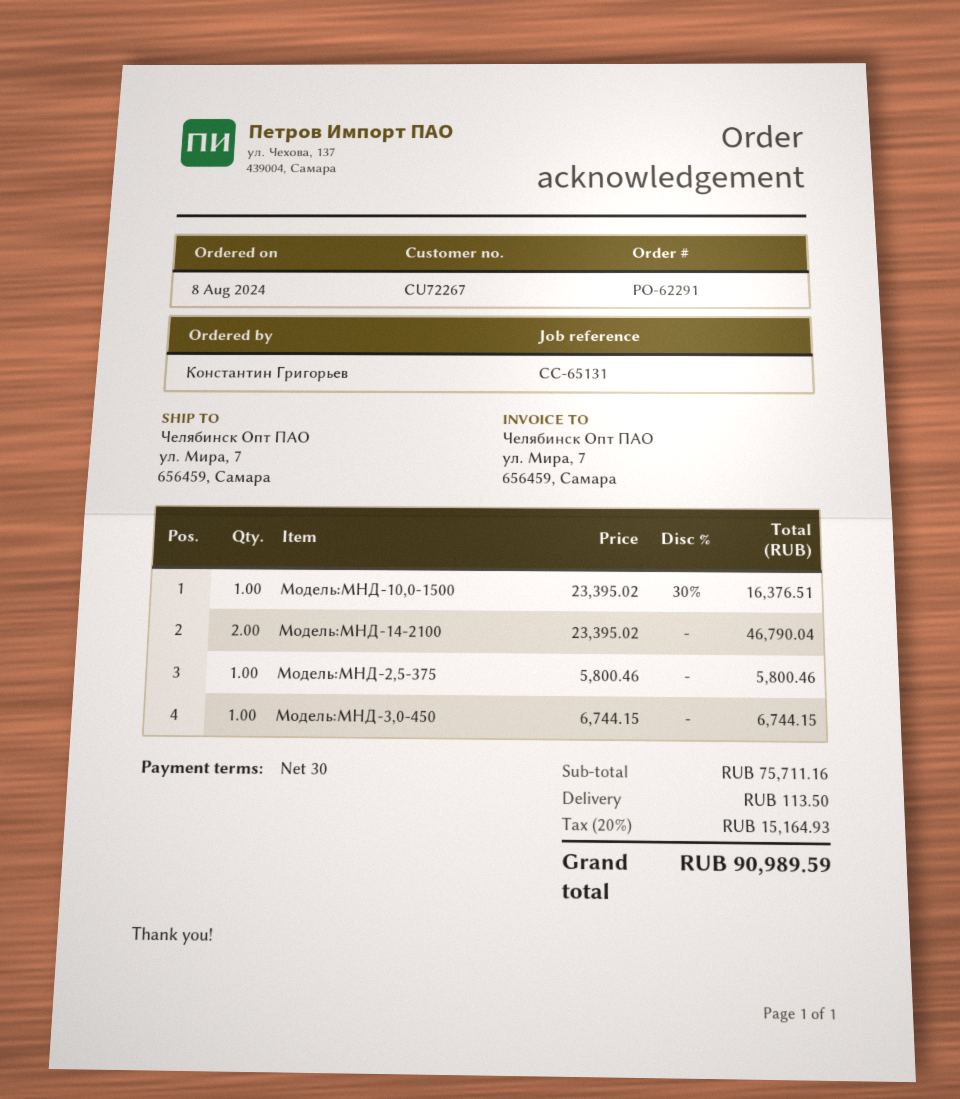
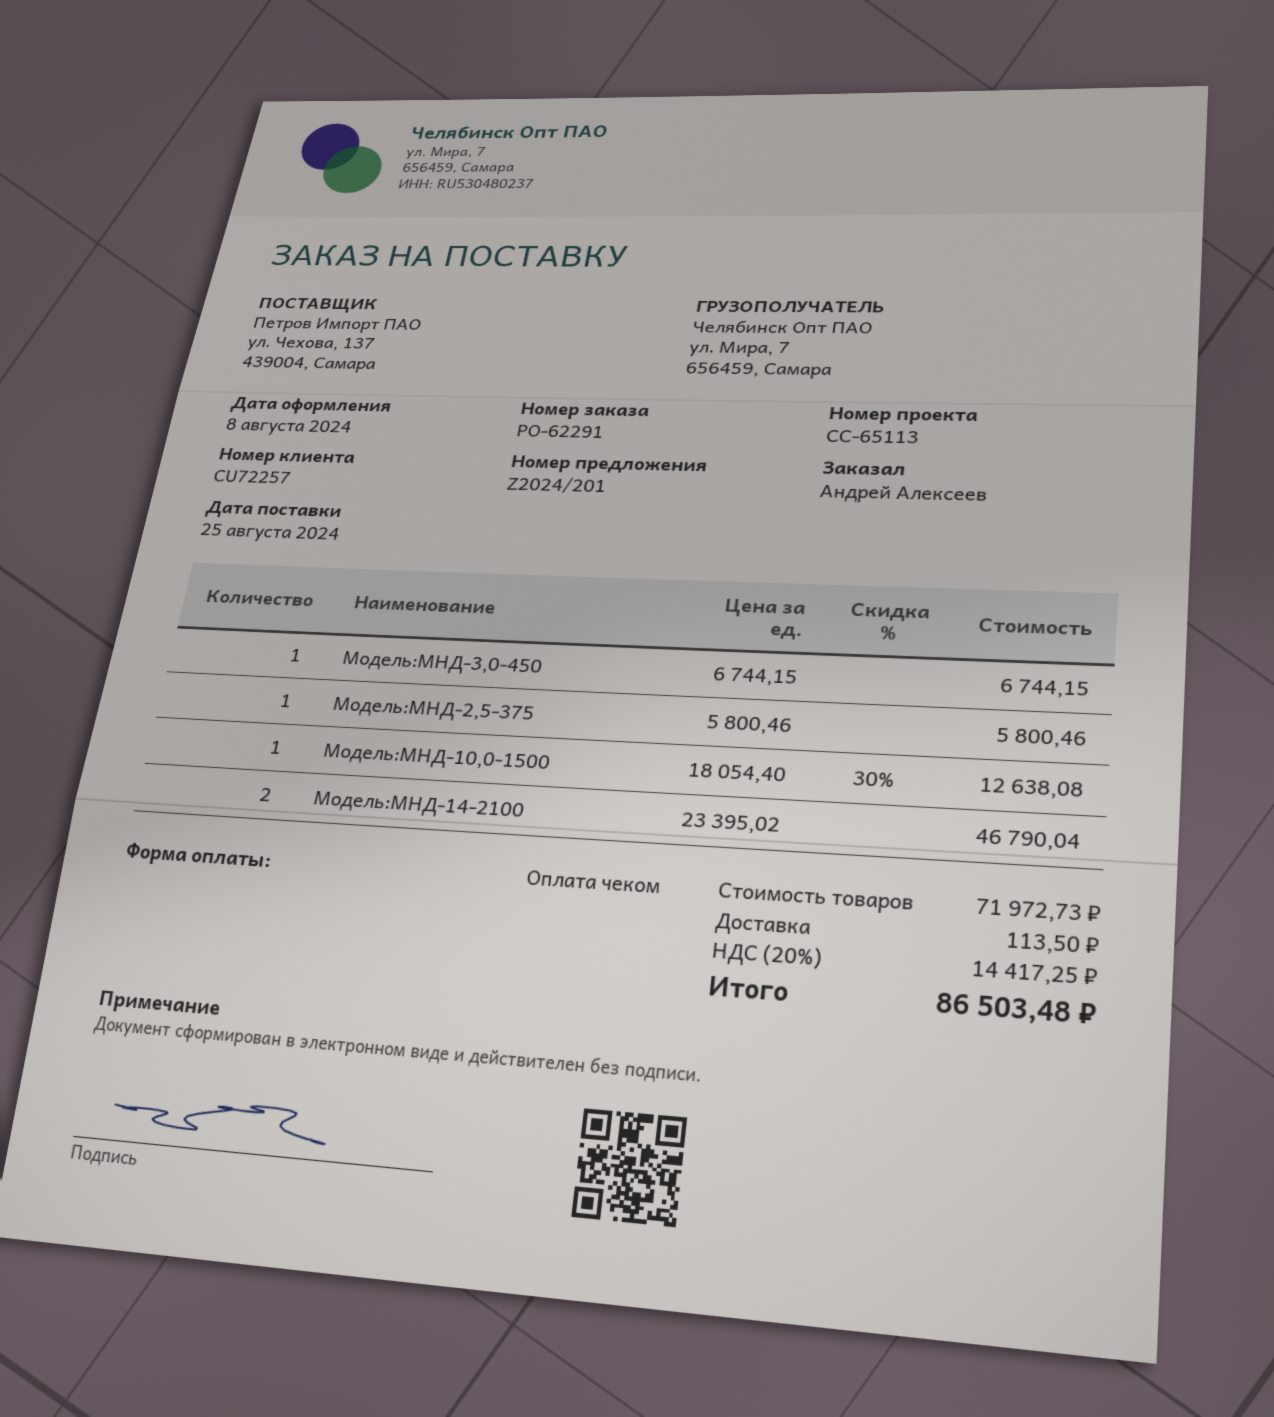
customer number: CU72267 -> CU72257
reference: CC-65131 -> CC-65113
ordered by: Константин Григорьев -> Андрей Алексеев
Модель:МНД-10,0-1500: 1 x 23395.02 - 30% = 16376.51 -> 1 x 18054.40 - 30% = 12638.08
subtotal: 75711.16 -> 71972.73
tax: 20% = 15164.93 -> 20% = 14417.25
total: 90989.59 -> 86503.48

